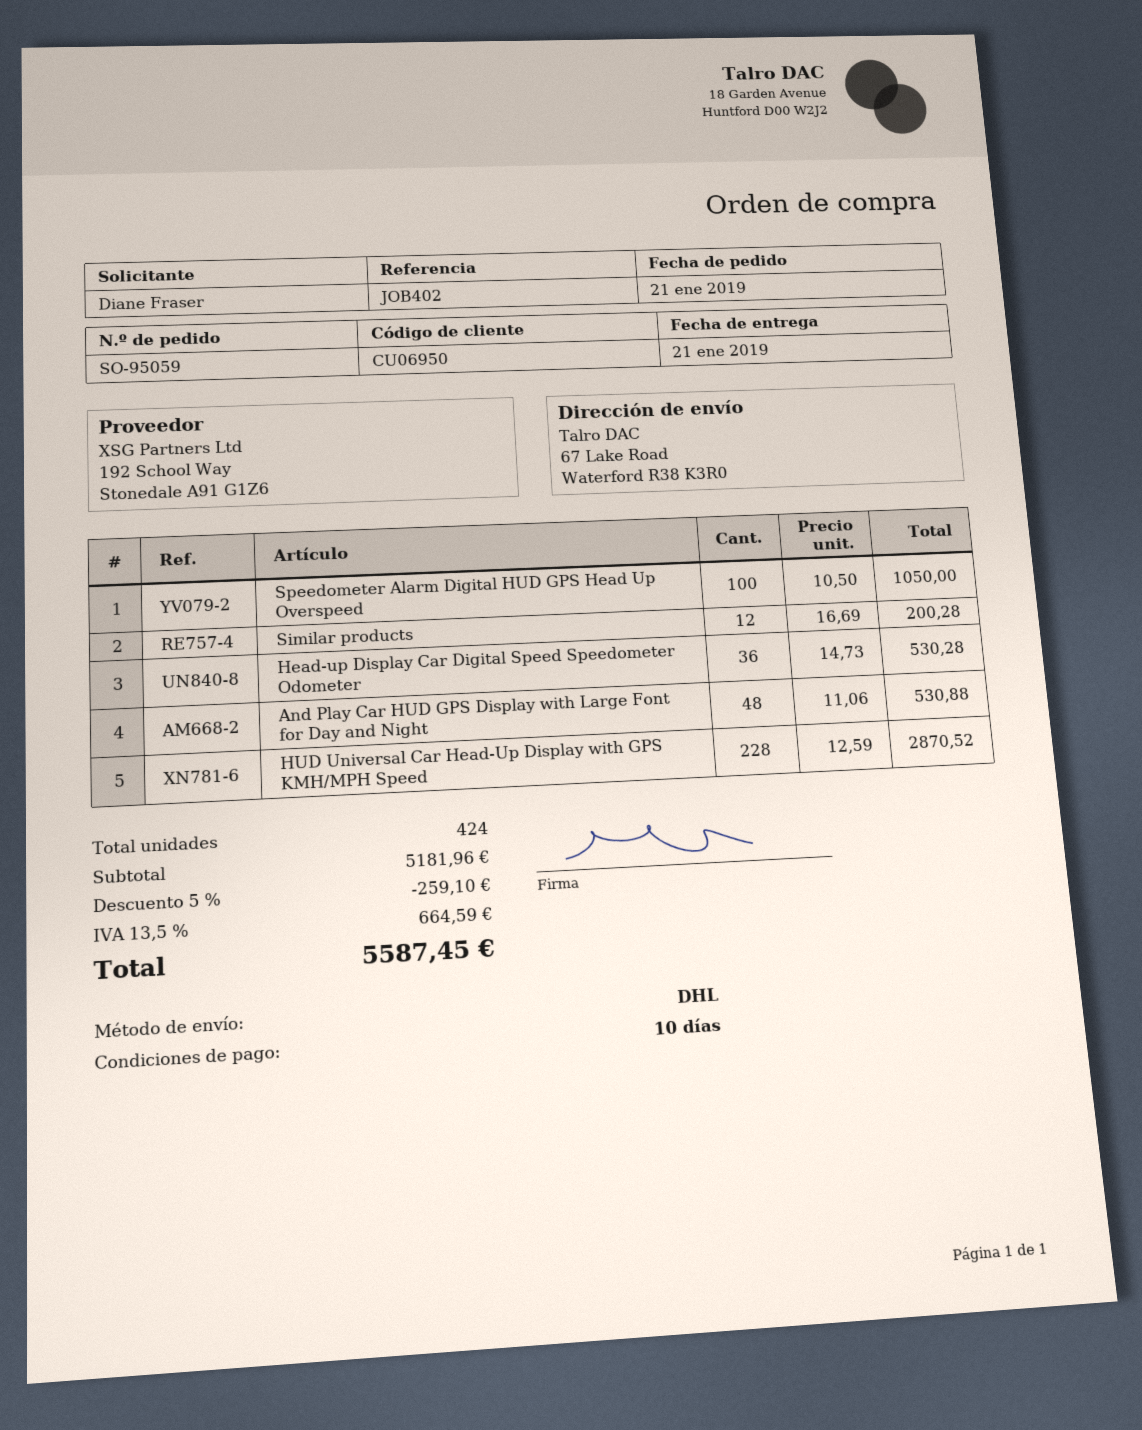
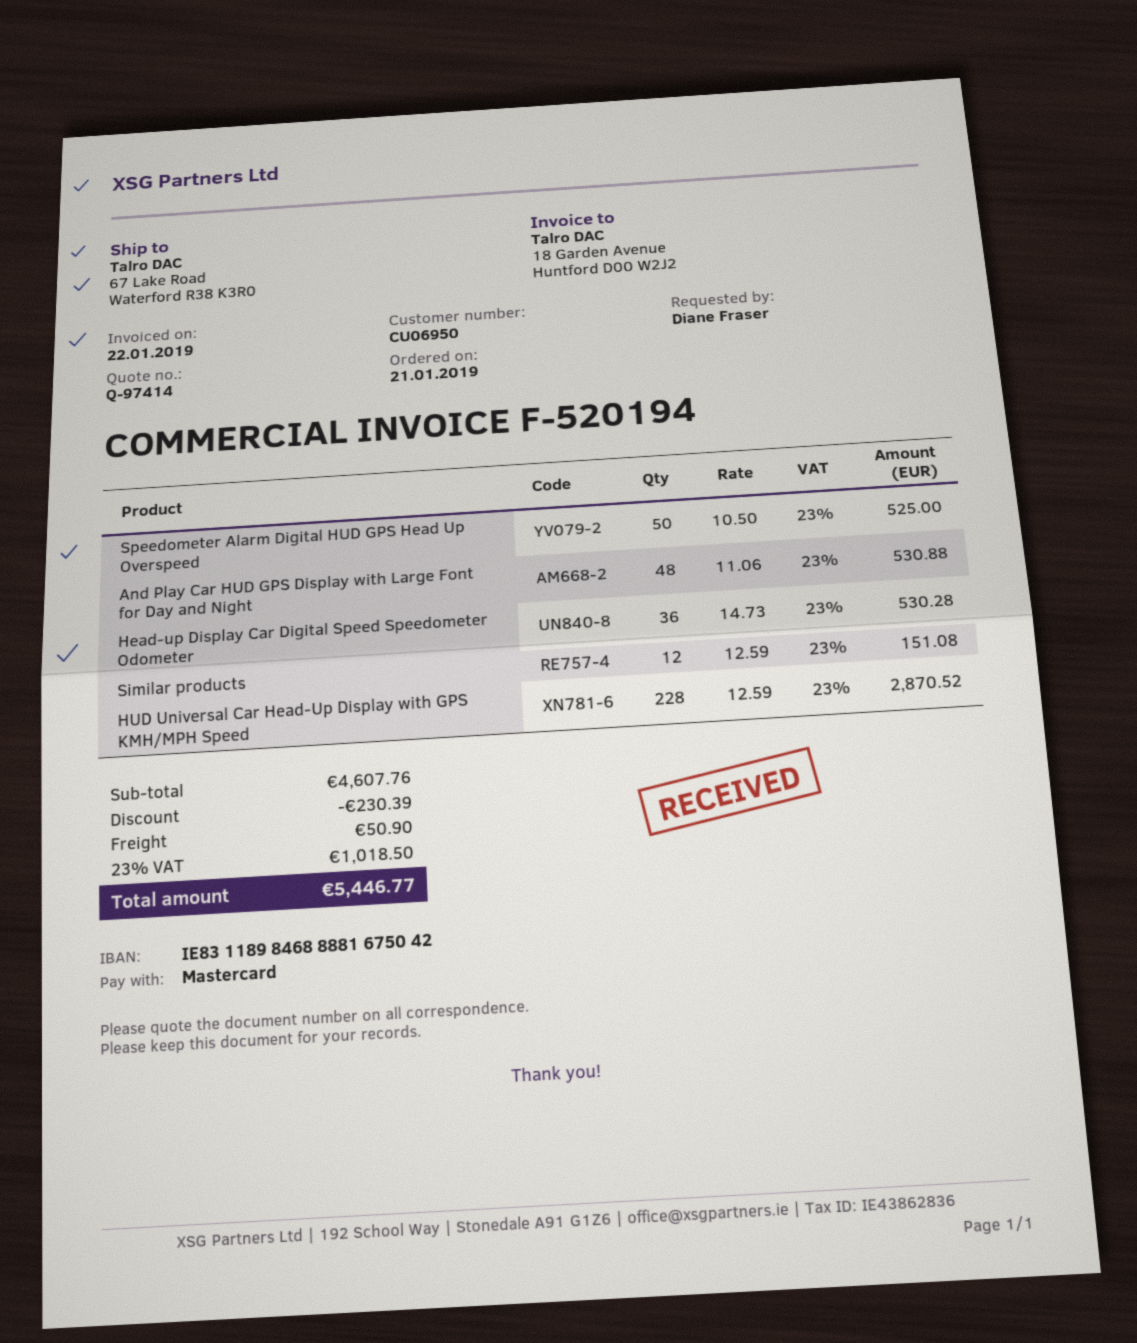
Speedometer Alarm Digital HUD GPS Head Up Overspeed: 100 x 10.50 = 1050.00 -> 50 x 10.50 = 525.00
Similar products: 12 x 16.69 = 200.28 -> 12 x 12.59 = 151.08
subtotal: 5181.96 -> 4607.76
discount: 259.10 -> 230.39
shipping: none -> 50.90
tax: 13.5% = 664.59 -> 23% = 1018.50
total: 5587.45 -> 5446.77

